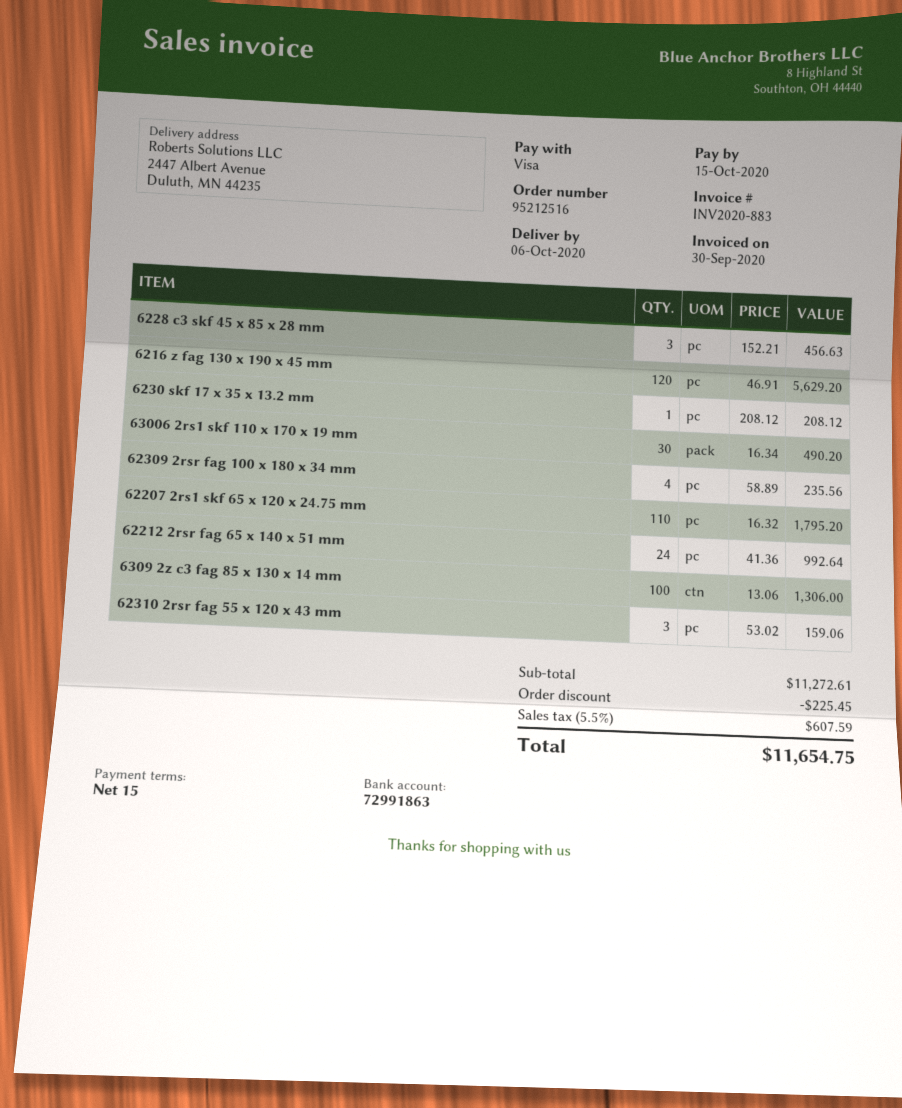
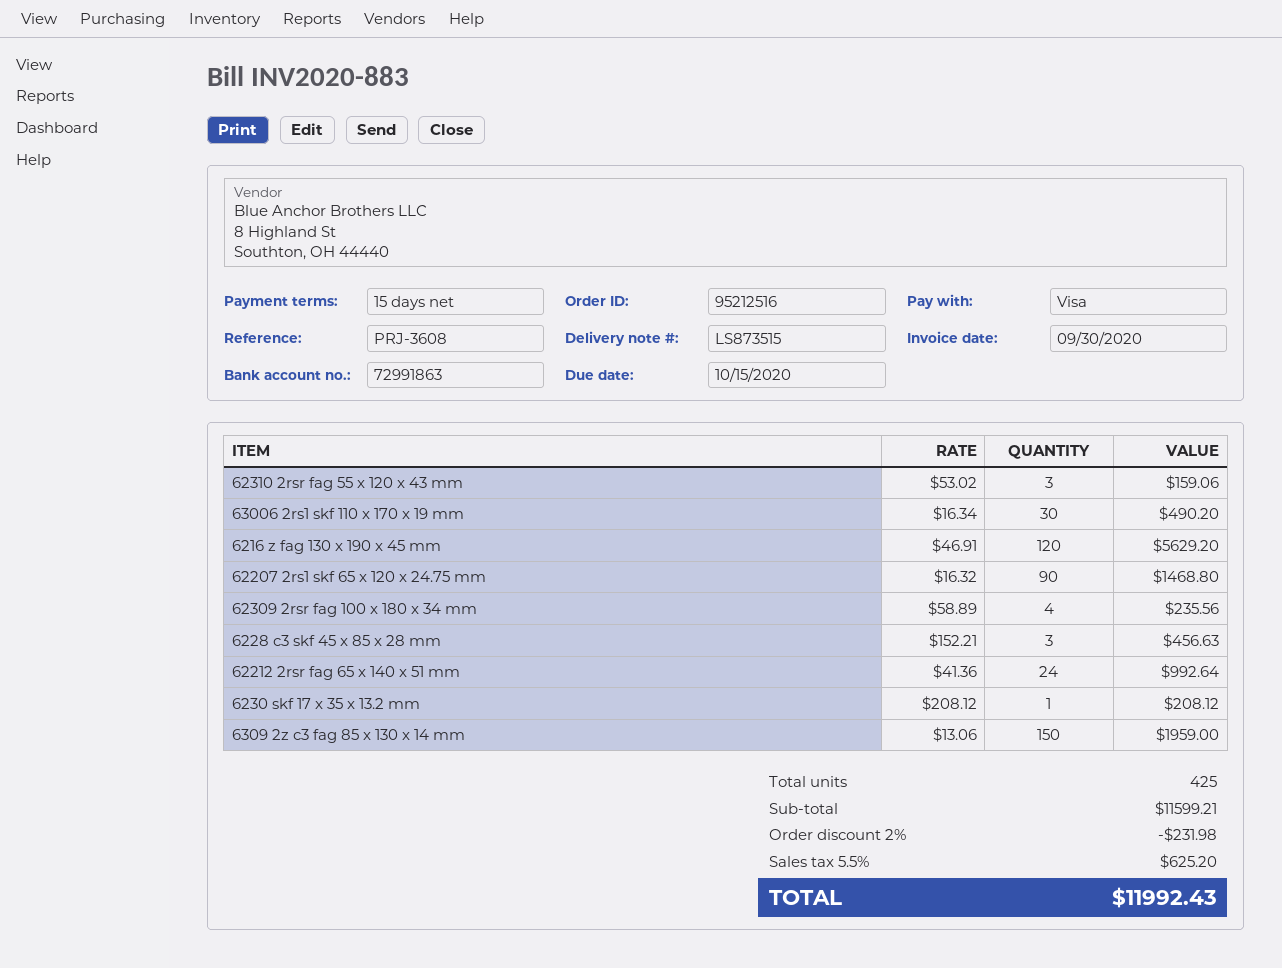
62207 2rs1 skf 65 x 120 x 24.75 mm: 110 x 16.32 = 1795.20 -> 90 x 16.32 = 1468.80
6309 2z c3 fag 85 x 130 x 14 mm: 100 x 13.06 = 1306.00 -> 150 x 13.06 = 1959.00
subtotal: 11272.61 -> 11599.21
discount: 225.45 -> 231.98
tax: 5.5% = 607.59 -> 5.5% = 625.20
total: 11654.75 -> 11992.43

